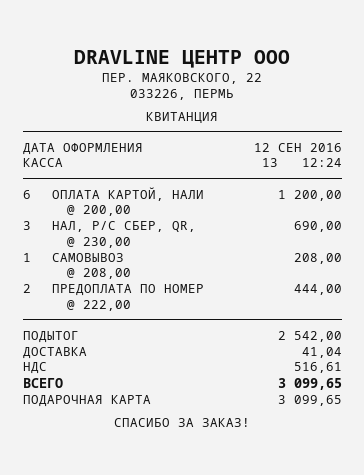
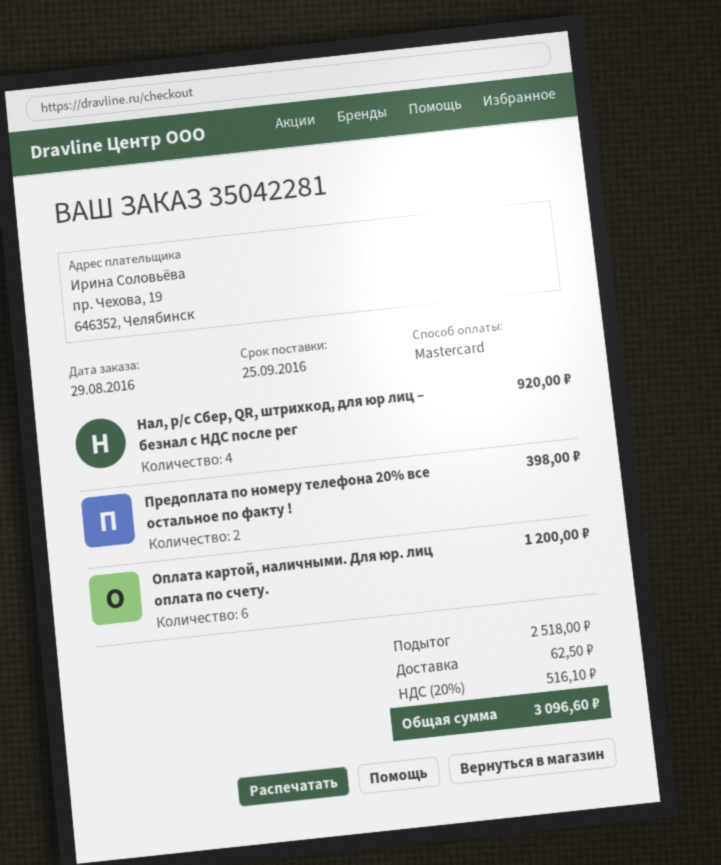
order date: 2016-09-12 -> 2016-08-29
payment method: gift card -> Mastercard
НАЛ, Р/С СБЕР, QR,: 3 for 690.00 -> 4 for 920.00
САМОВЫВОЗ: 1 for 208.00 -> none
ПРЕДОПЛАТА ПО НОМЕР: 2 for 444.00 -> 2 for 398.00
subtotal: 2542.00 -> 2518.00
shipping: 41.04 -> 62.50
tax: 516.61 -> 516.10
total: 3099.65 -> 3096.60

